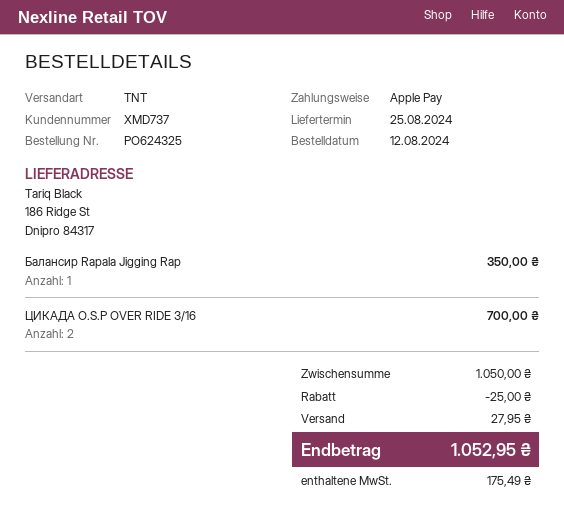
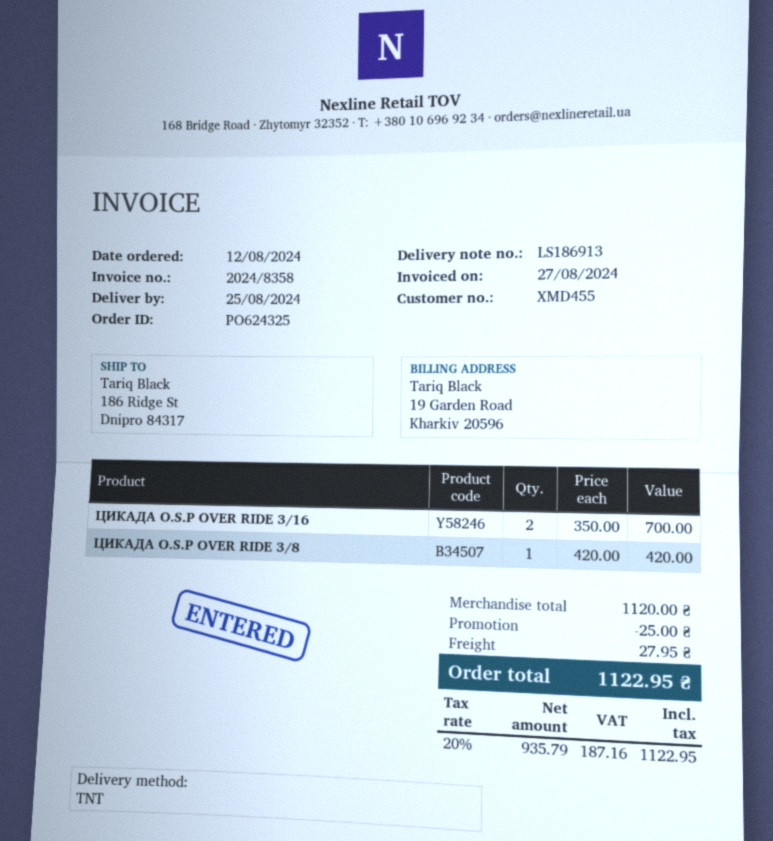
customer number: XMD737 -> XMD455
Балансир Rapala Jigging Rap: 1 for 350.00 -> none
ЦИКАДА O.S.P OVER RIDE 3/8: none -> 1 for 420.00
subtotal: 1050.00 -> 1120.00
tax: 175.49 -> 187.16
total: 1052.95 -> 1122.95

